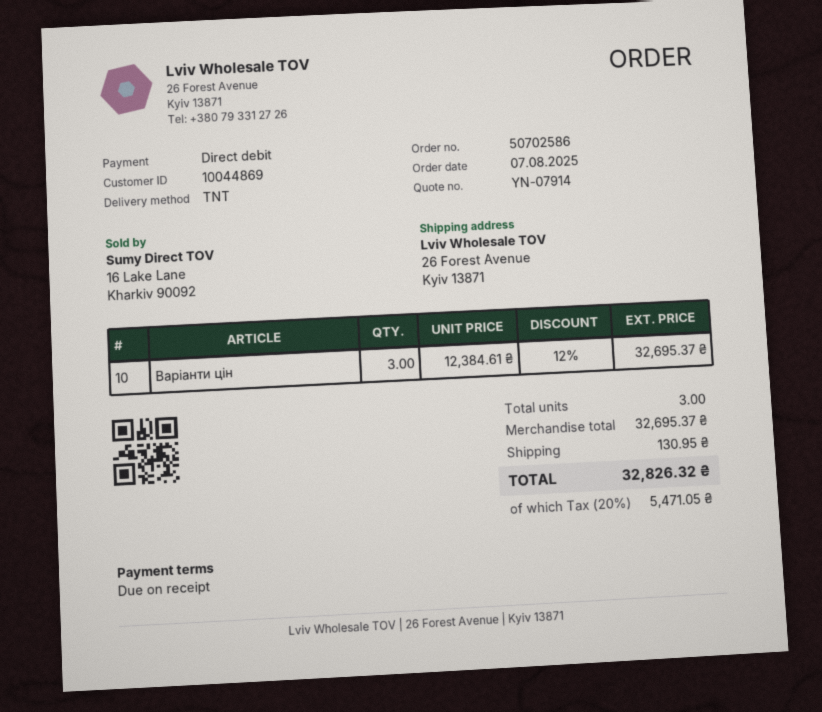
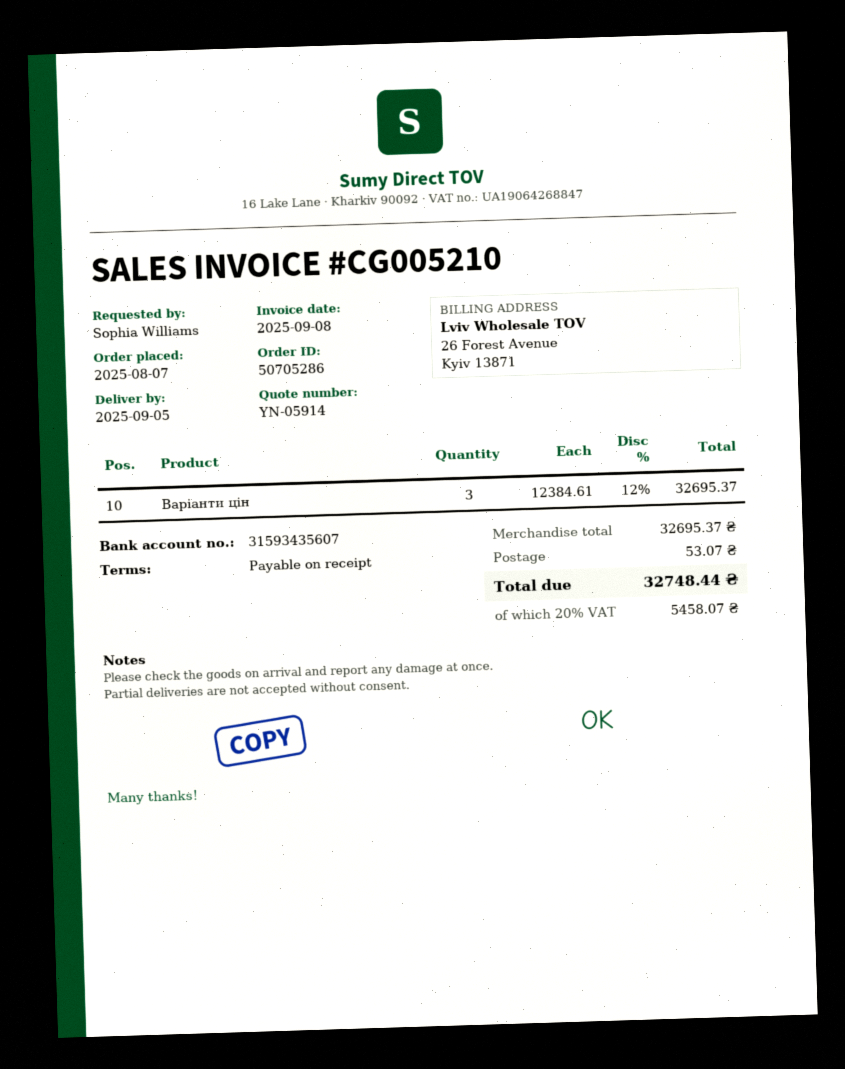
quote number: YN-07914 -> YN-05914
order number: 50702586 -> 50705286
shipping: 130.95 -> 53.07
tax: 20% = 5471.05 -> 20% = 5458.07
total: 32826.32 -> 32748.44

